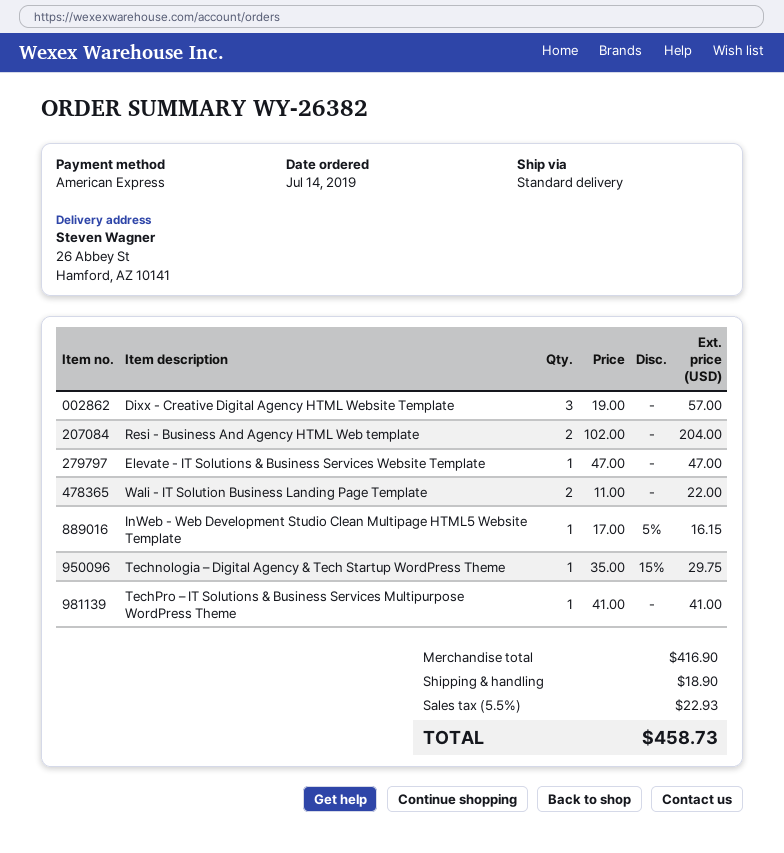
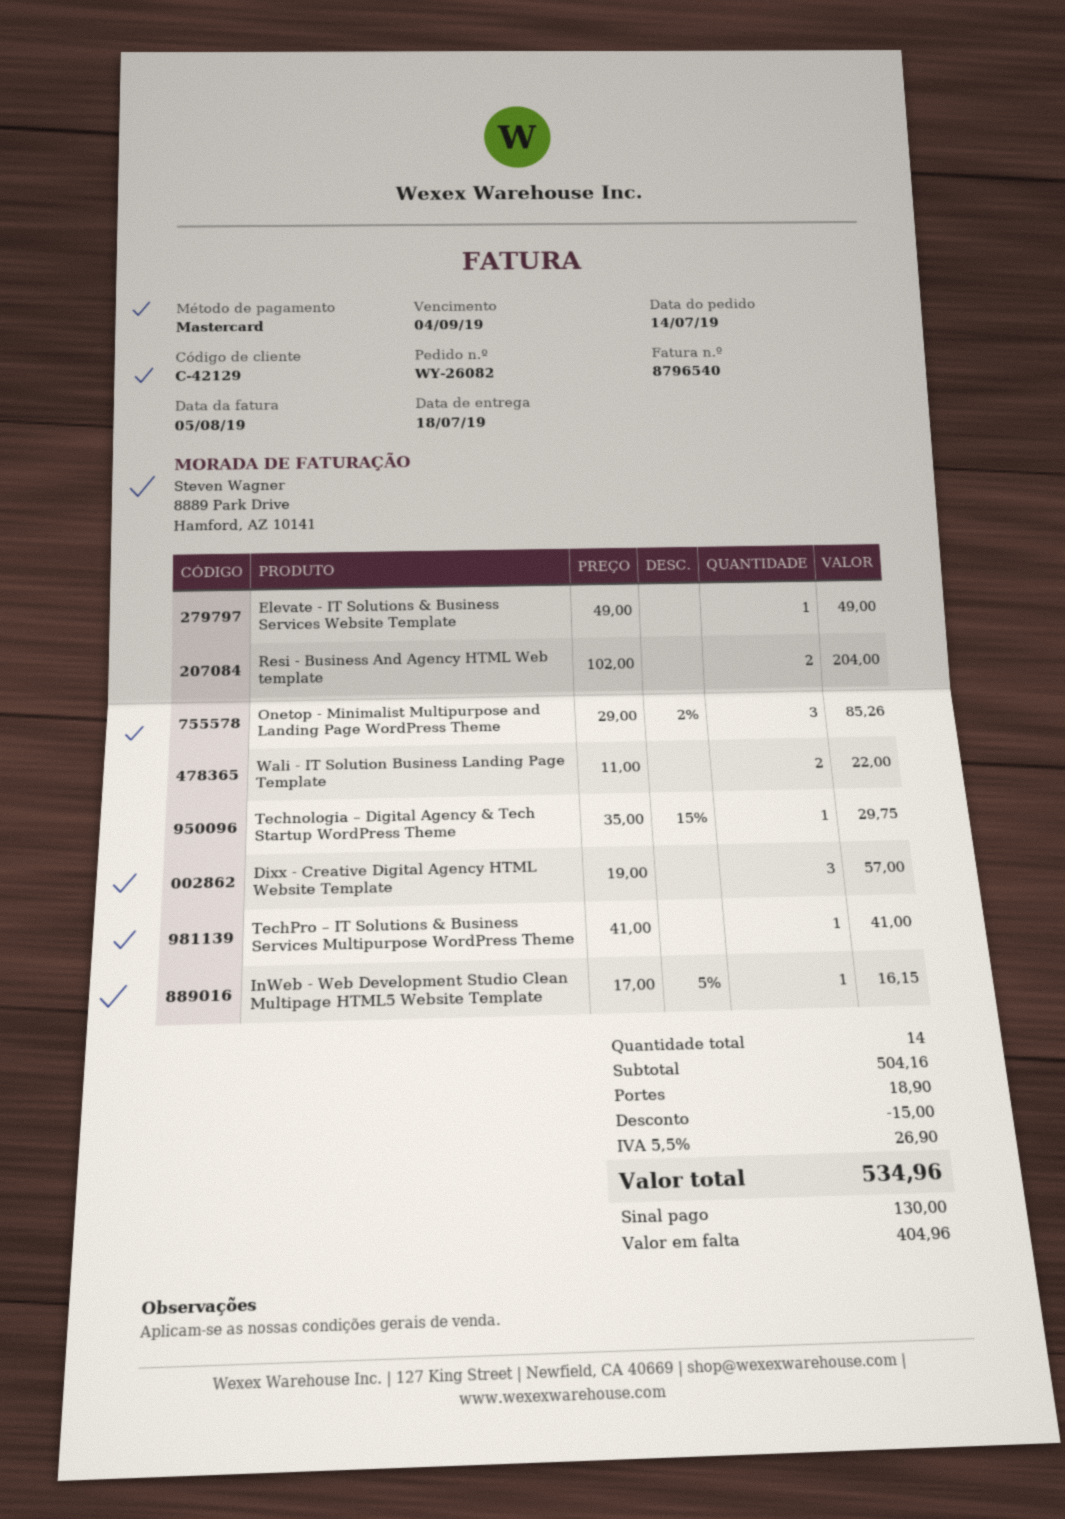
order number: WY-26382 -> WY-26082
payment method: American Express -> Mastercard
Elevate - IT Solutions & Business Services Website Template: 1 x 47.00 = 47.00 -> 1 x 49.00 = 49.00
Onetop - Minimalist Multipurpose and Landing Page WordPress Theme: none -> 3 x 29.00 - 2% = 85.26
subtotal: 416.90 -> 504.16
discount: none -> 15.00
tax: 5.5% = 22.93 -> 5.5% = 26.90
total: 458.73 -> 534.96

